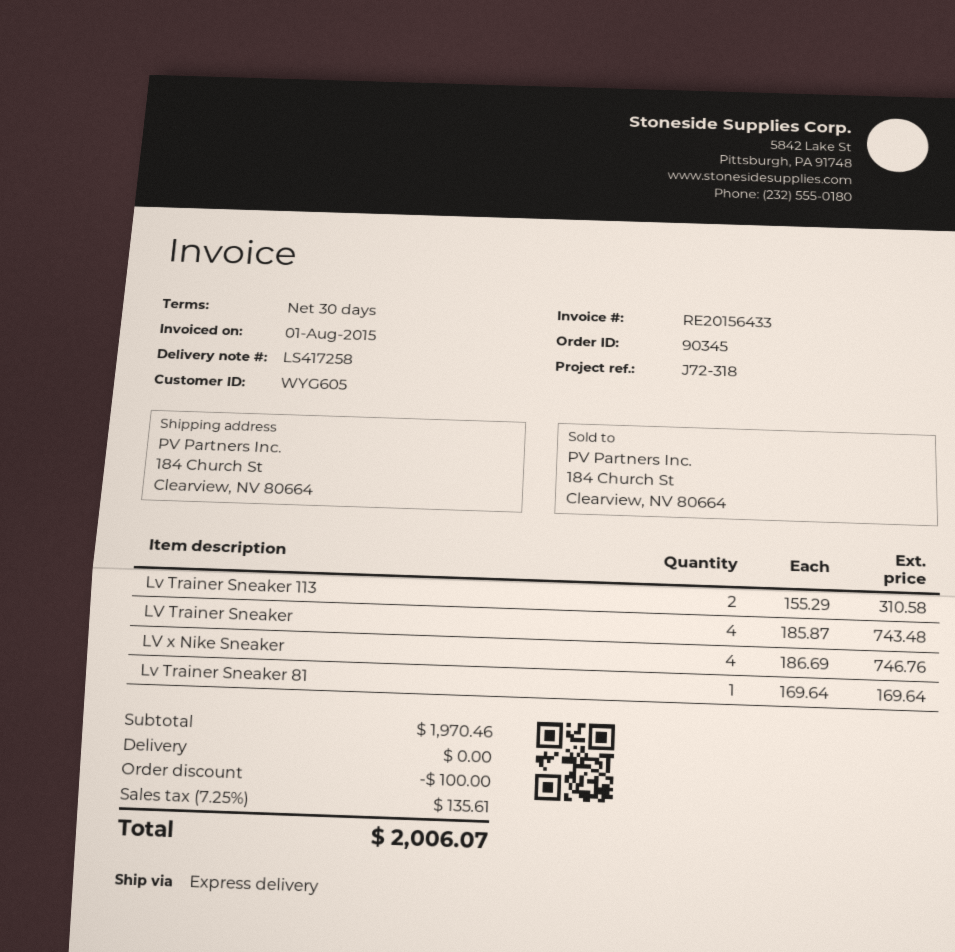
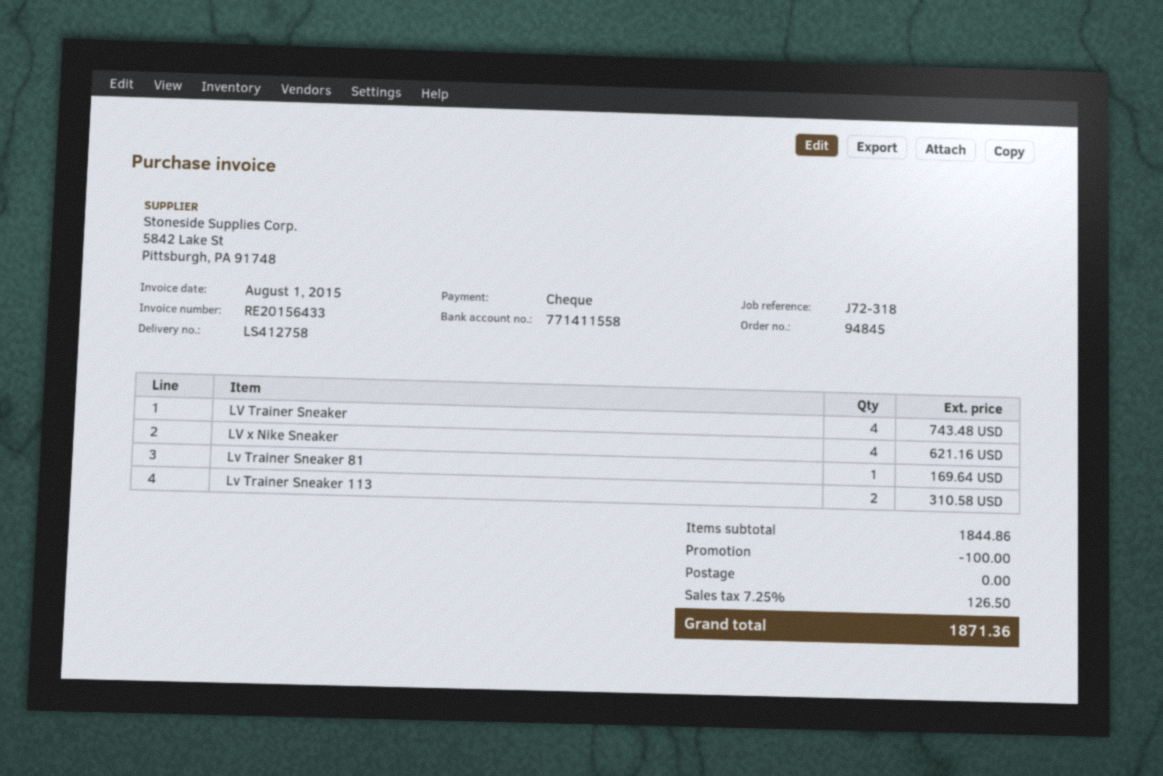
order number: 90345 -> 94845
delivery note number: LS417258 -> LS412758
LV x Nike Sneaker: 4 for 746.76 -> 4 for 621.16
subtotal: 1970.46 -> 1844.86
tax: 7.25% = 135.61 -> 7.25% = 126.50
total: 2006.07 -> 1871.36

